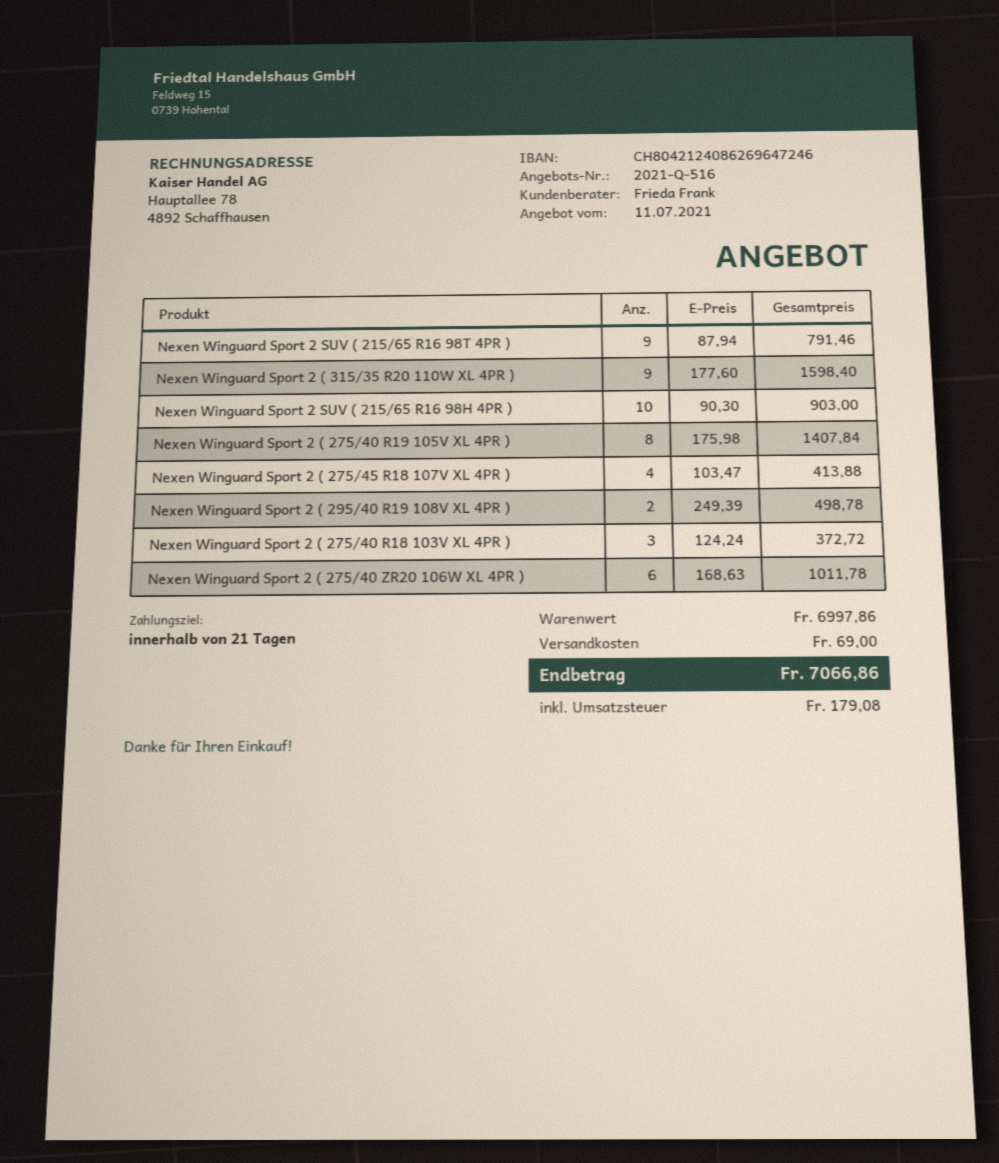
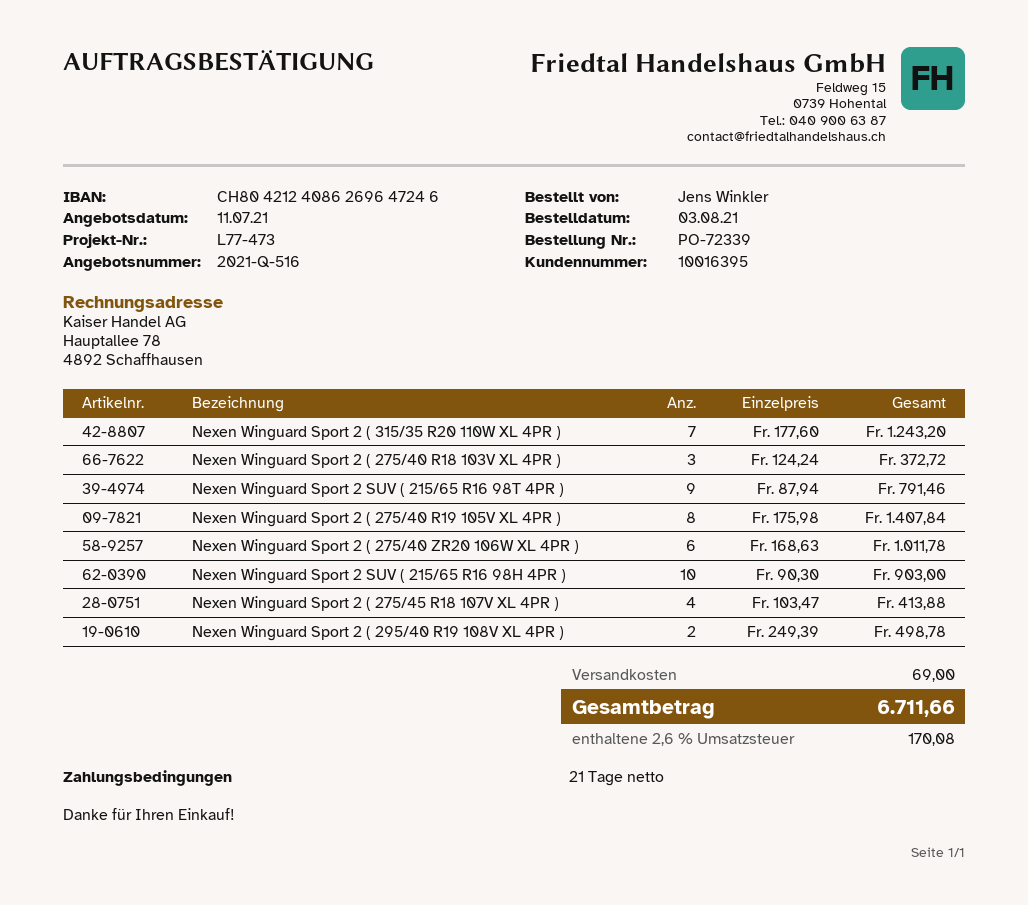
Nexen Winguard Sport 2 ( 315/35 R20 110W XL 4PR ): 9 x 177.60 = 1598.40 -> 7 x 177.60 = 1243.20
tax: 179.08 -> 170.08
total: 7066.86 -> 6711.66

